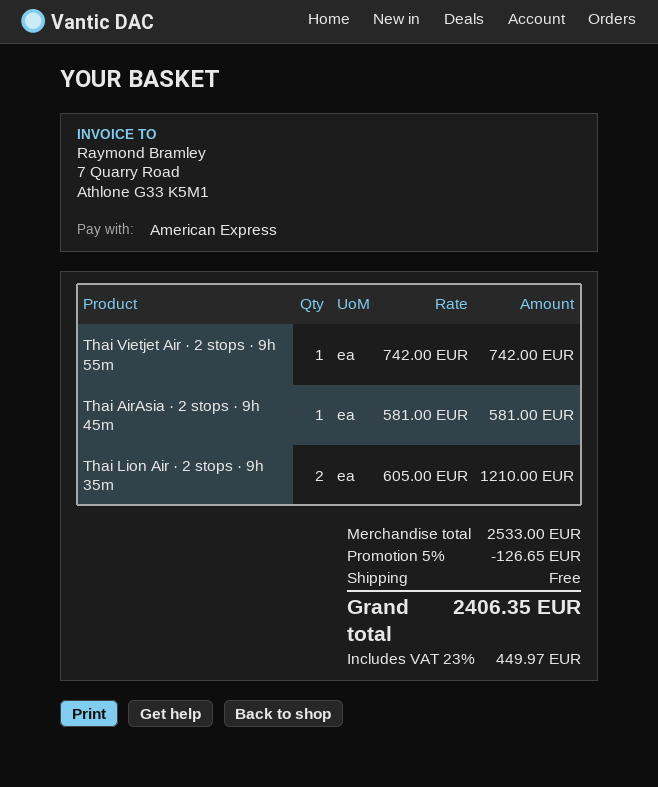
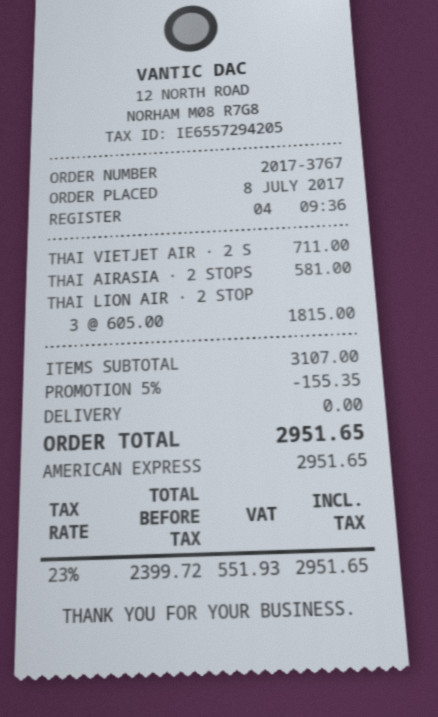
Thai Vietjet Air · 2 stops · 9h 55m: 1 x 742.00 = 742.00 -> 1 x 711.00 = 711.00
Thai Lion Air · 2 stops · 9h 35m: 2 x 605.00 = 1210.00 -> 3 x 605.00 = 1815.00
subtotal: 2533.00 -> 3107.00
discount: 5% = 126.65 -> 5% = 155.35
tax: 23% = 449.97 -> 23% = 551.93
total: 2406.35 -> 2951.65

